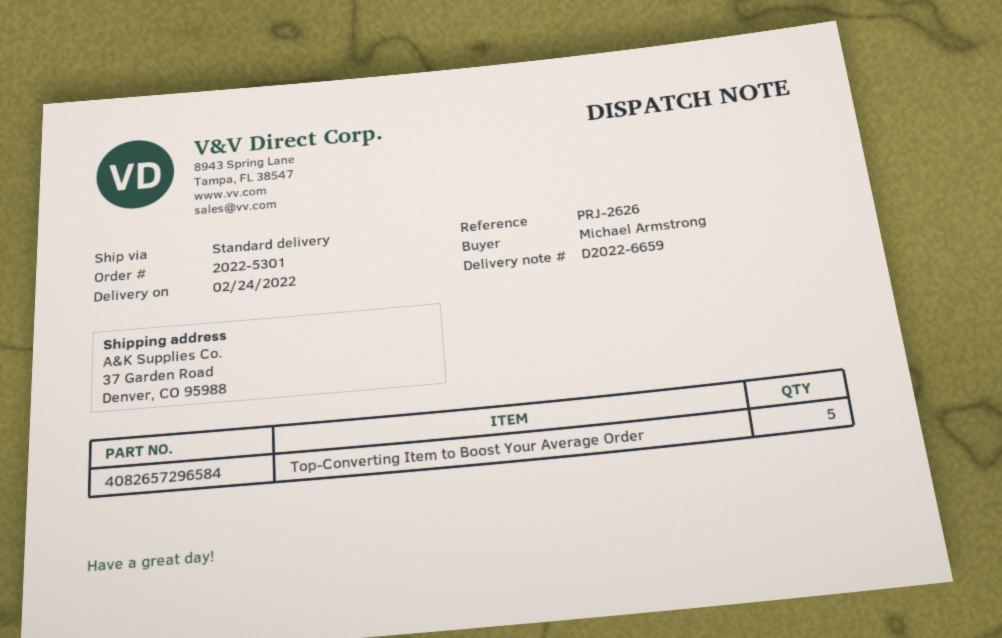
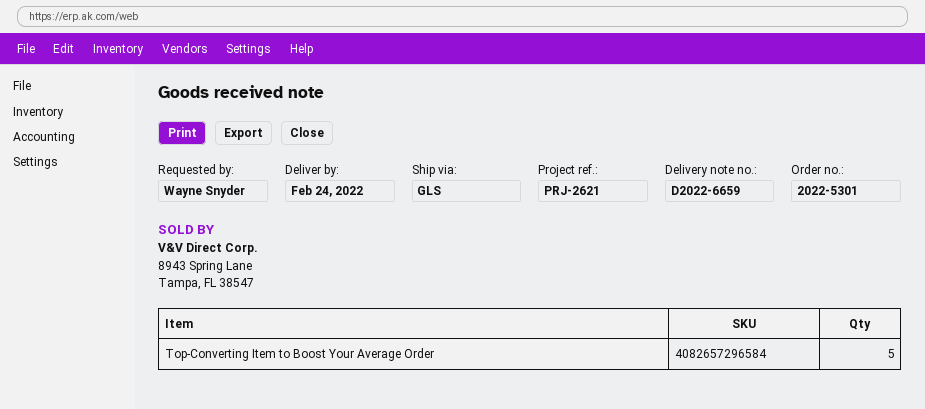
reference: PRJ-2626 -> PRJ-2621
ordered by: Michael Armstrong -> Wayne Snyder
shipping method: standard -> GLS

